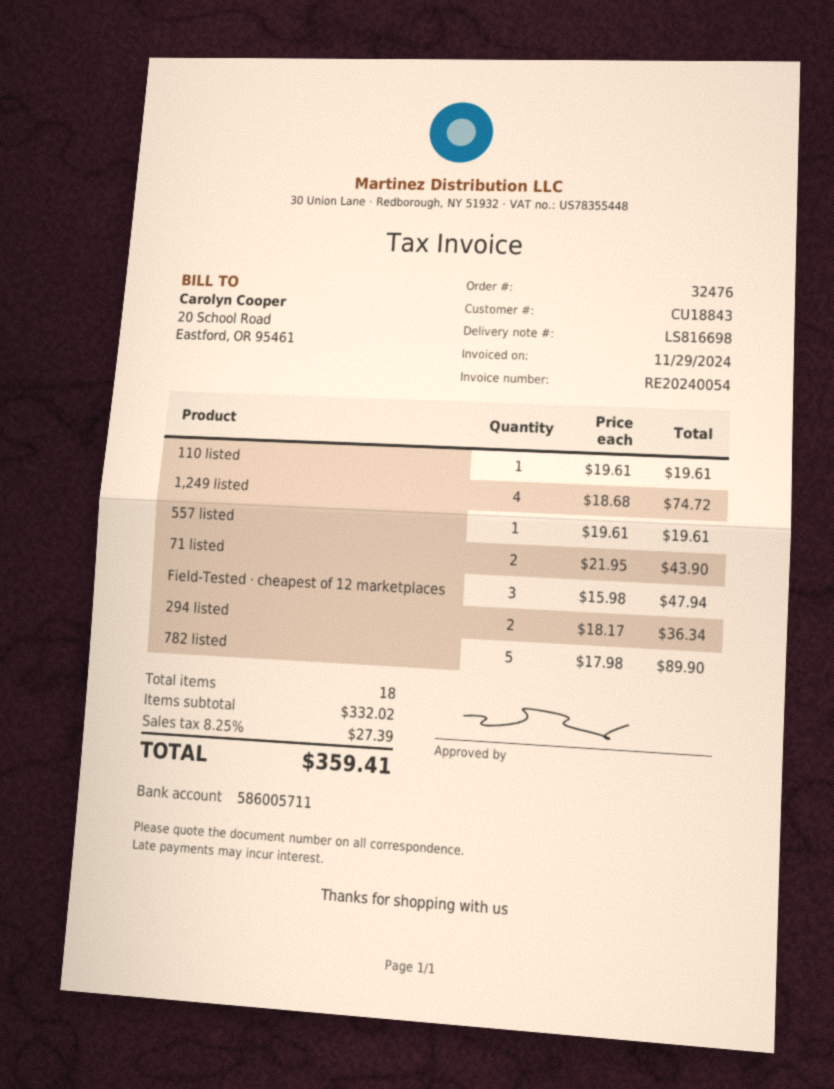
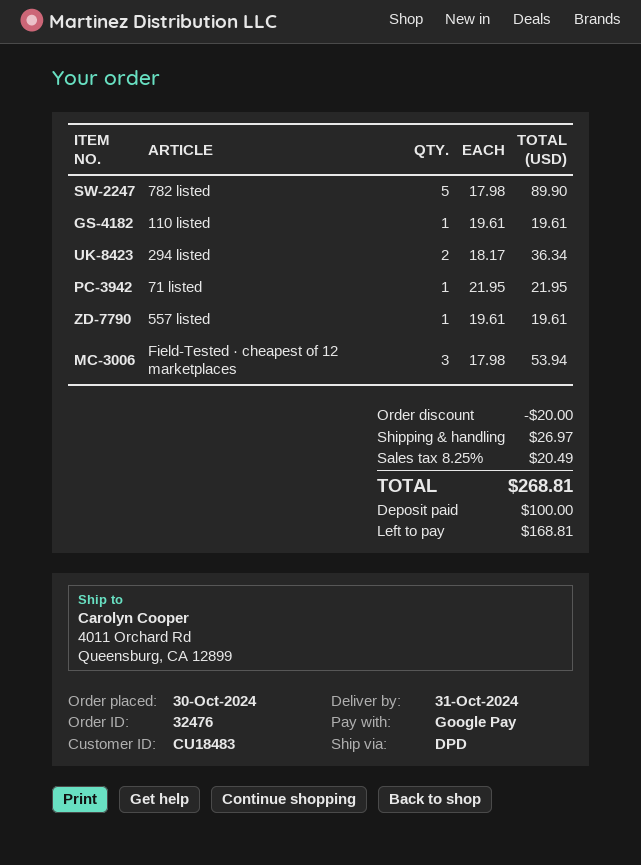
customer number: CU18843 -> CU18483
1,249 listed: 4 x 18.68 = 74.72 -> none
71 listed: 2 x 21.95 = 43.90 -> 1 x 21.95 = 21.95
Field-Tested · cheapest of 12 marketplaces: 3 x 15.98 = 47.94 -> 3 x 17.98 = 53.94
discount: none -> 20.00
shipping: none -> 26.97
tax: 8.25% = 27.39 -> 8.25% = 20.49
total: 359.41 -> 268.81

